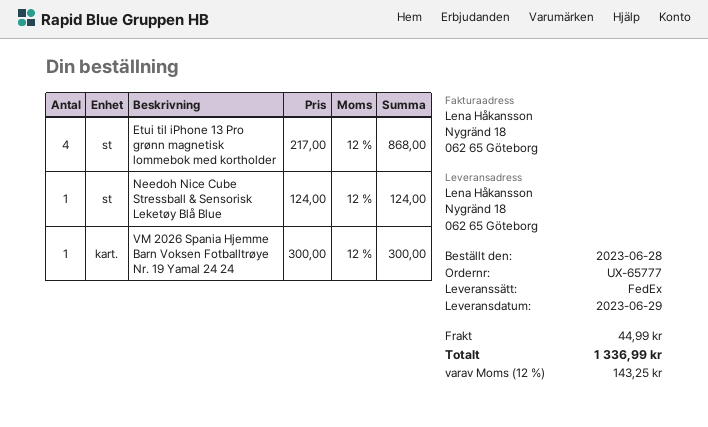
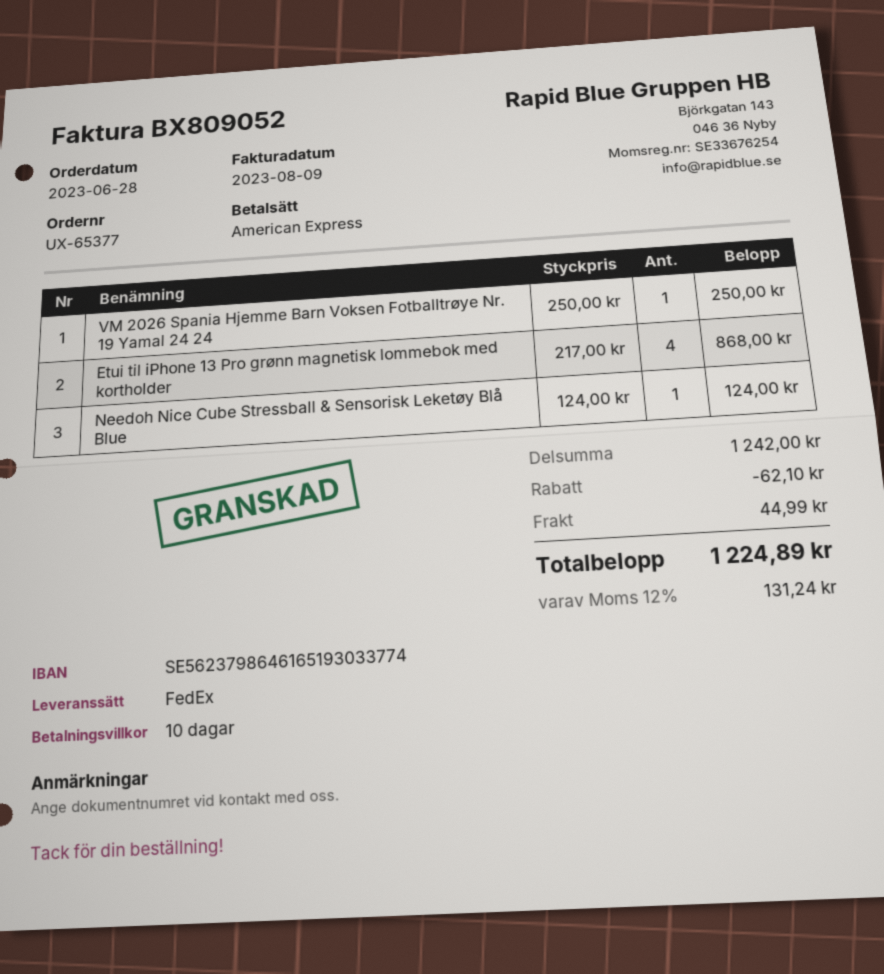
order number: UX-65777 -> UX-65377
VM 2026 Spania Hjemme Barn Voksen Fotballtrøye Nr. 19 Yamal 24 24: 1 x 300.00 = 300.00 -> 1 x 250.00 = 250.00
discount: none -> 62.10
tax: 12% = 143.25 -> 12% = 131.24
total: 1336.99 -> 1224.89

